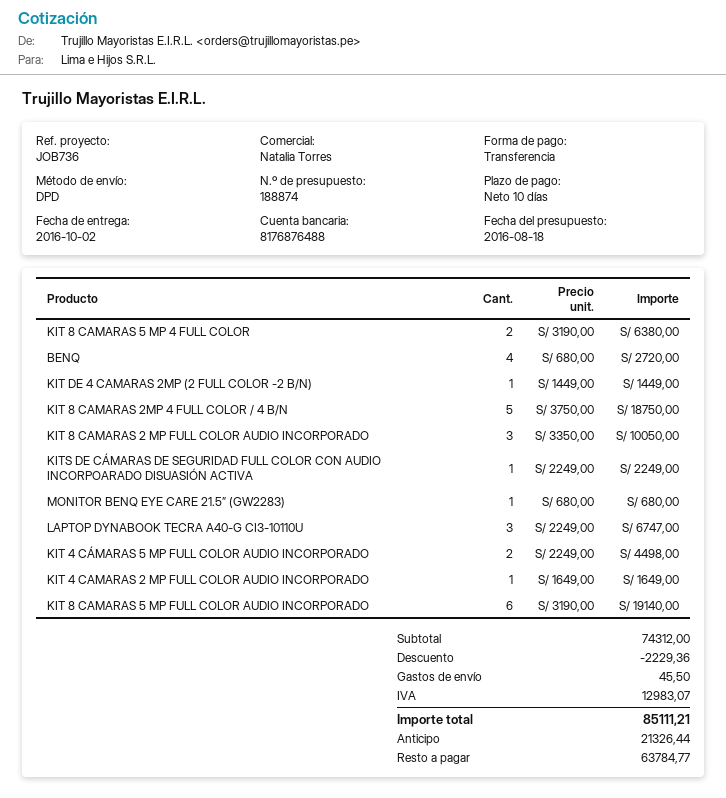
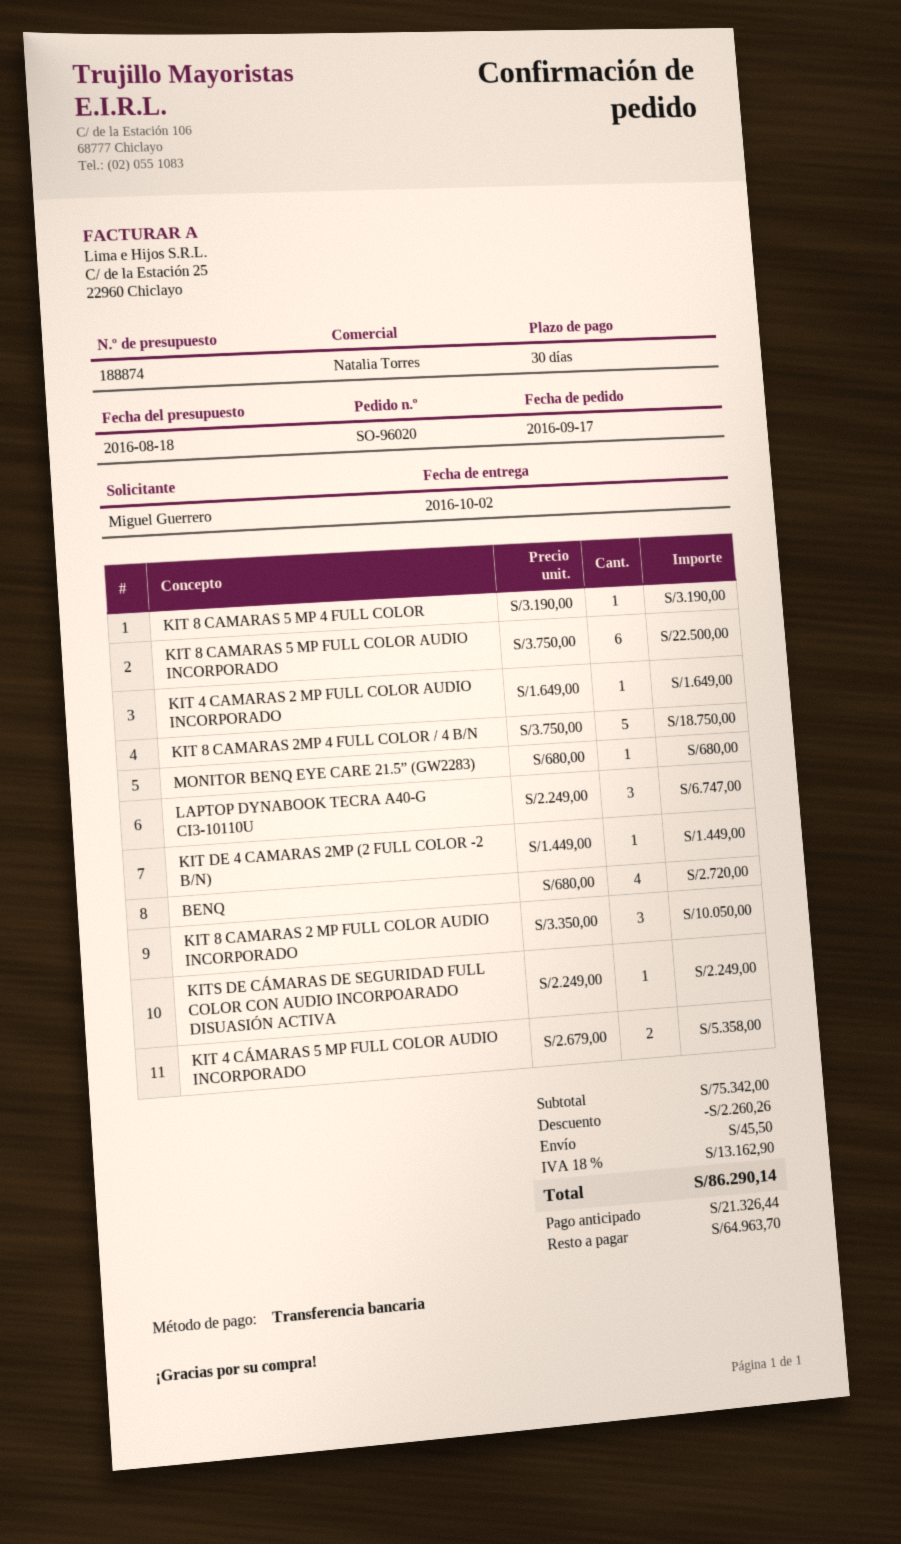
payment terms: 10 days -> 30 days
KIT 8 CAMARAS 5 MP 4 FULL COLOR: 2 x 3190.00 = 6380.00 -> 1 x 3190.00 = 3190.00
KIT 4 CÁMARAS 5 MP FULL COLOR AUDIO INCORPORADO: 2 x 2249.00 = 4498.00 -> 2 x 2679.00 = 5358.00
KIT 8 CAMARAS 5 MP FULL COLOR AUDIO INCORPORADO: 6 x 3190.00 = 19140.00 -> 6 x 3750.00 = 22500.00
subtotal: 74312.00 -> 75342.00
discount: 2229.36 -> 2260.26
tax: 12983.07 -> 13162.90
total: 85111.21 -> 86290.14
balance: 63784.77 -> 64963.70

